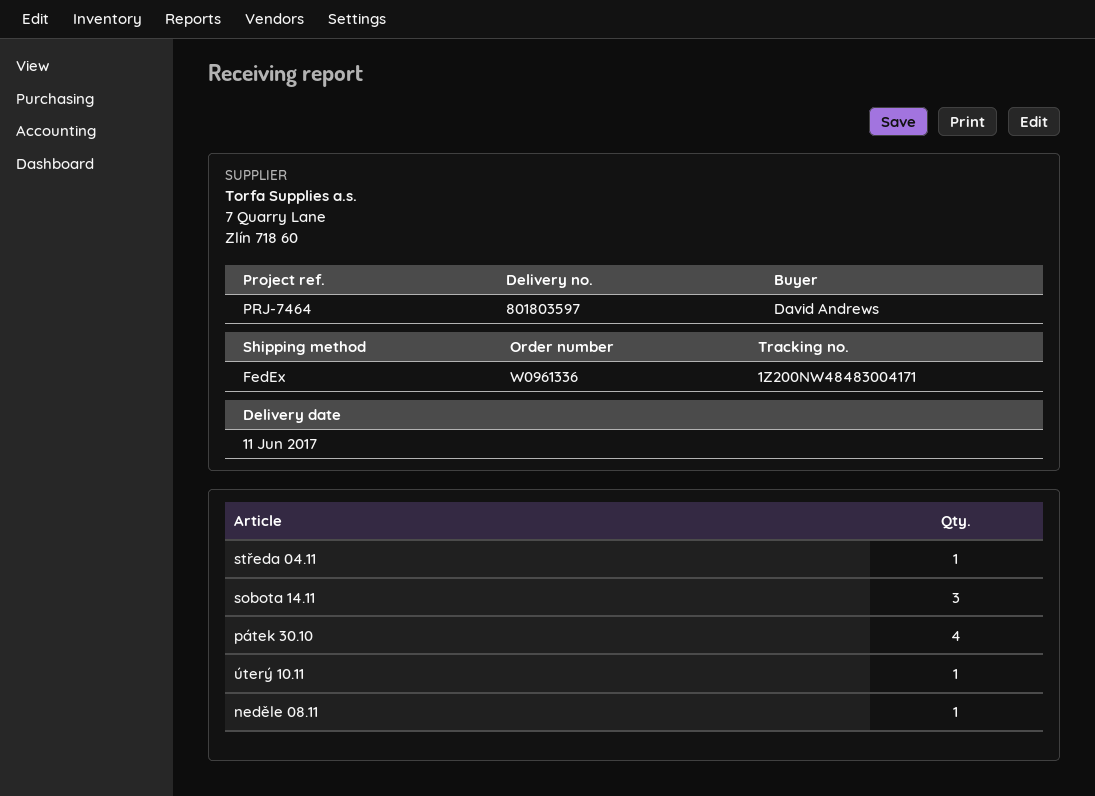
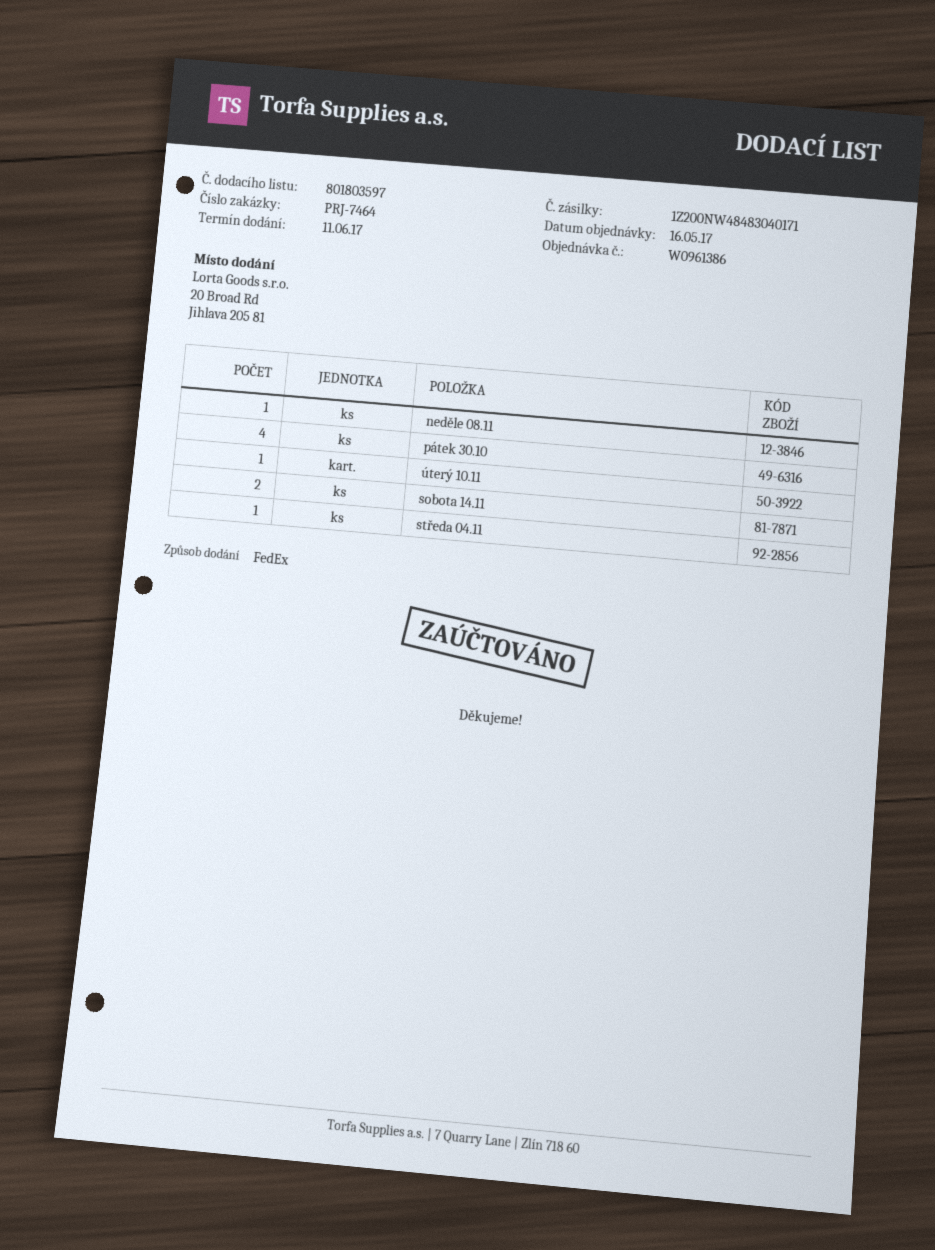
order number: W0961336 -> W0961386
tracking number: 1Z200NW48483004171 -> 1Z200NW48483040171
sobota 14.11: 3 -> 2

